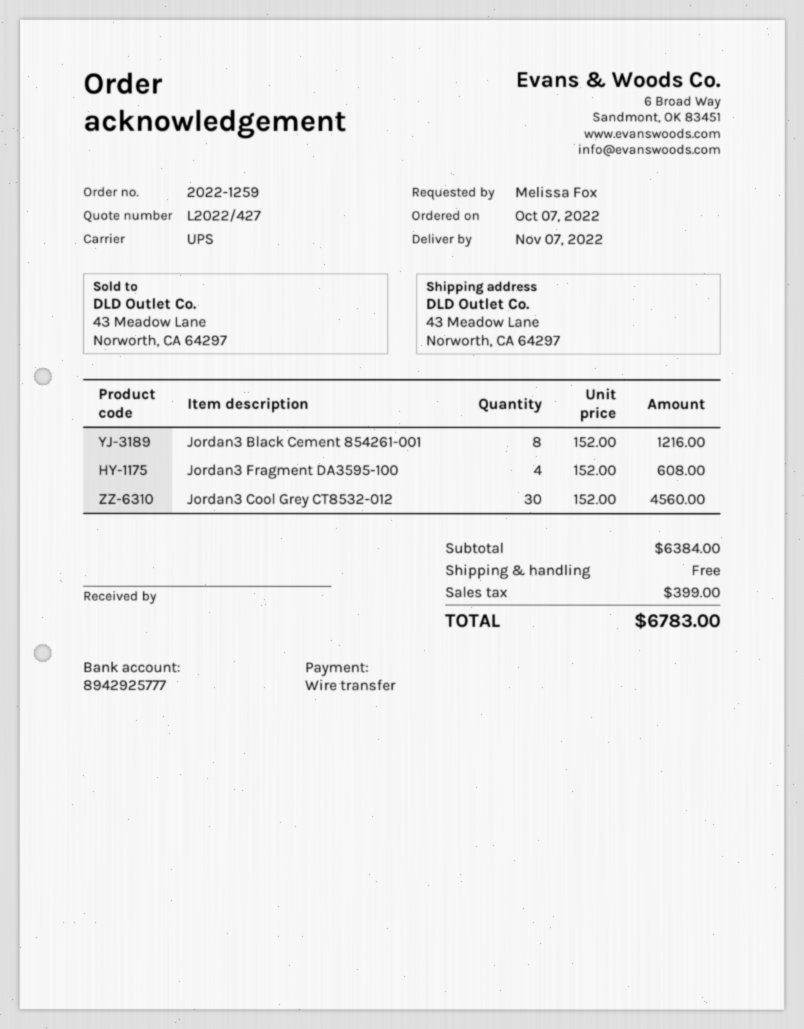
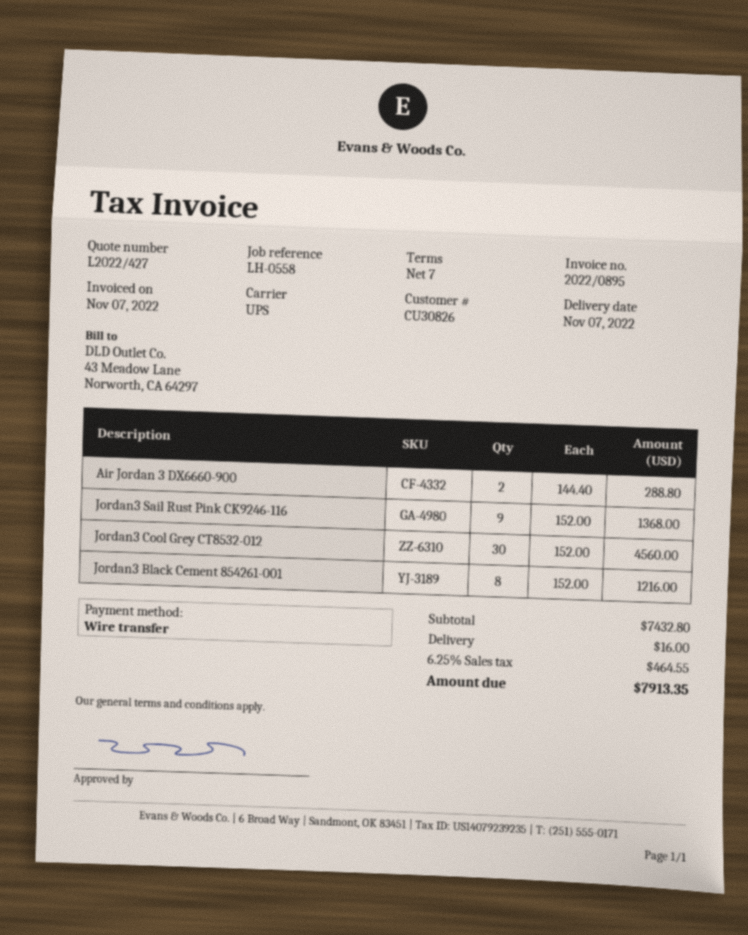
Jordan3 Fragment DA3595-100: 4 x 152.00 = 608.00 -> none
Air Jordan 3 DX6660-900: none -> 2 x 144.40 = 288.80
Jordan3 Sail Rust Pink CK9246-116: none -> 9 x 152.00 = 1368.00
subtotal: 6384.00 -> 7432.80
shipping: 0.00 -> 16.00
tax: 399.00 -> 464.55
total: 6783.00 -> 7913.35

